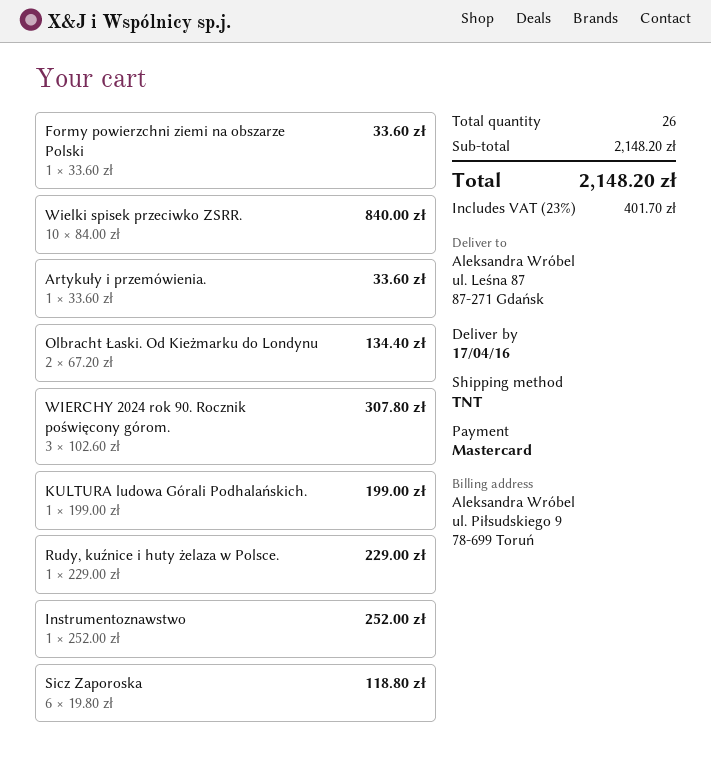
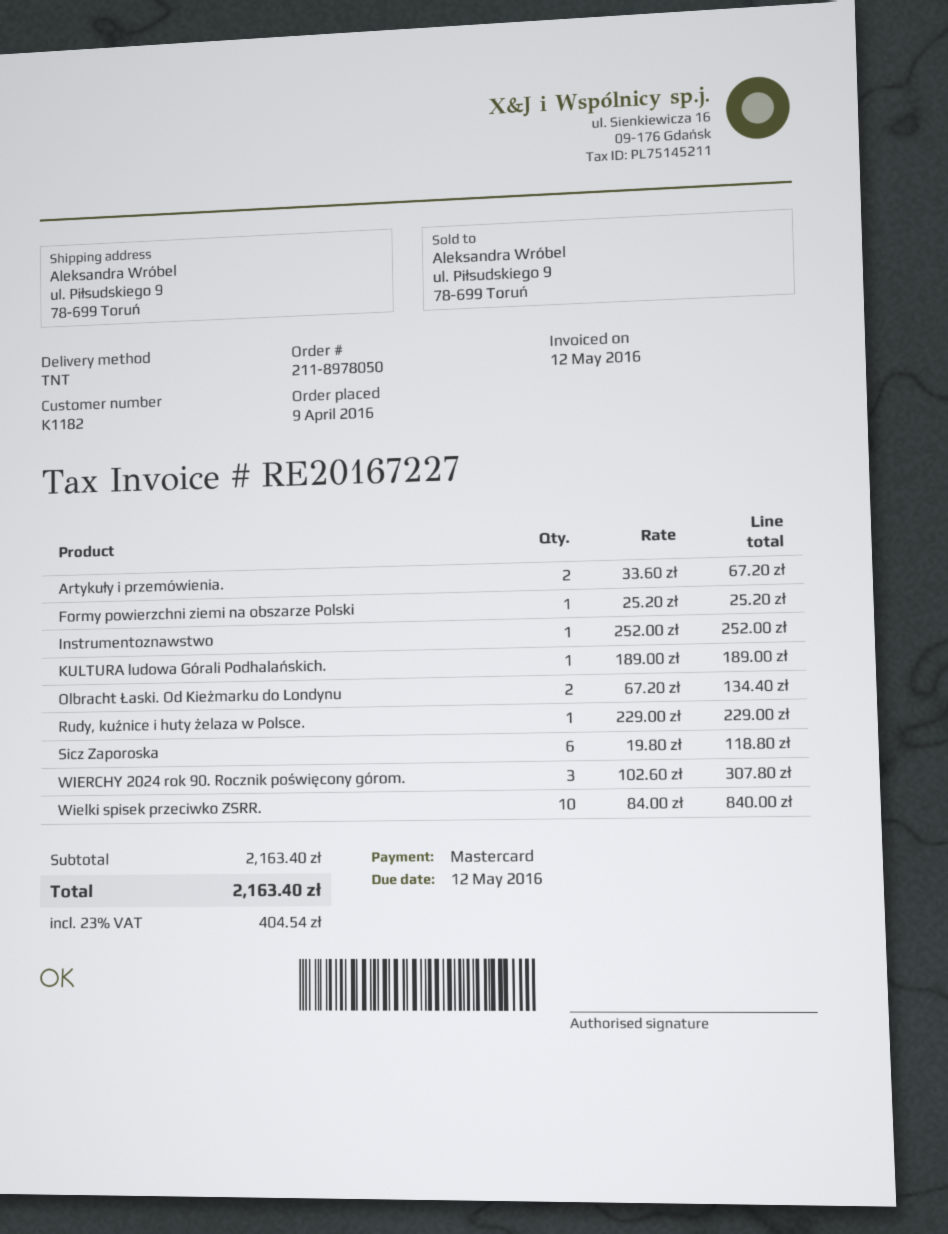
ship to: ul. Leśna 87, 87-271 Gdańsk -> ul. Piłsudskiego 9, 78-699 Toruń
Formy powierzchni ziemi na obszarze Polski: 1 x 33.60 = 33.60 -> 1 x 25.20 = 25.20
Artykuły i przemówienia.: 1 x 33.60 = 33.60 -> 2 x 33.60 = 67.20
KULTURA ludowa Górali Podhalańskich.: 1 x 199.00 = 199.00 -> 1 x 189.00 = 189.00
subtotal: 2148.20 -> 2163.40
tax: 23% = 401.70 -> 23% = 404.54
total: 2148.20 -> 2163.40

